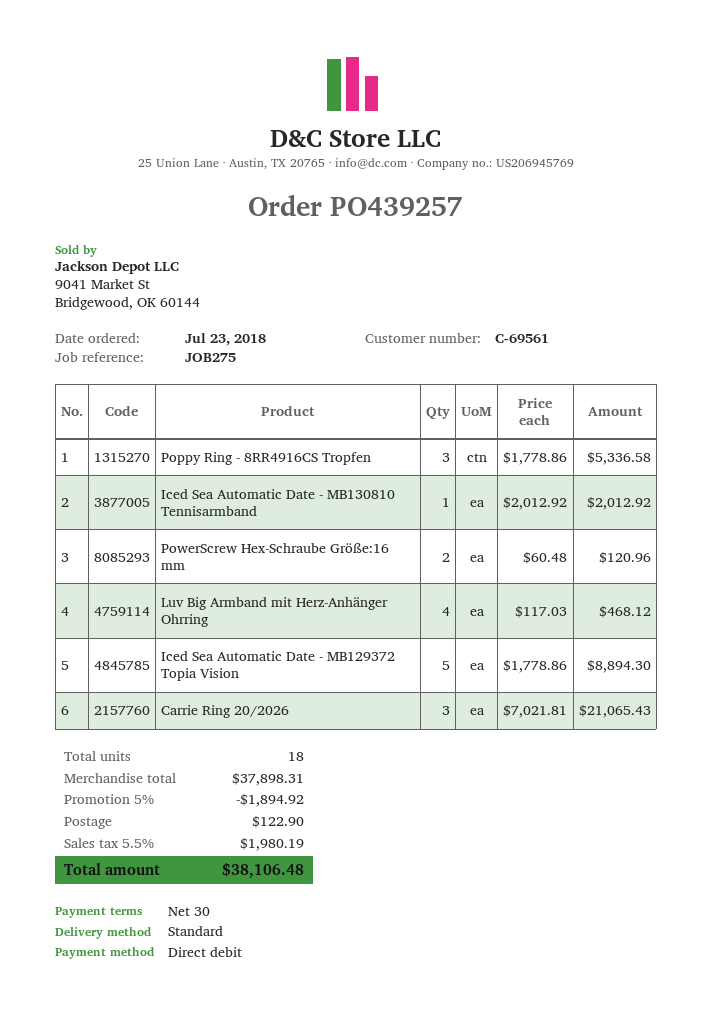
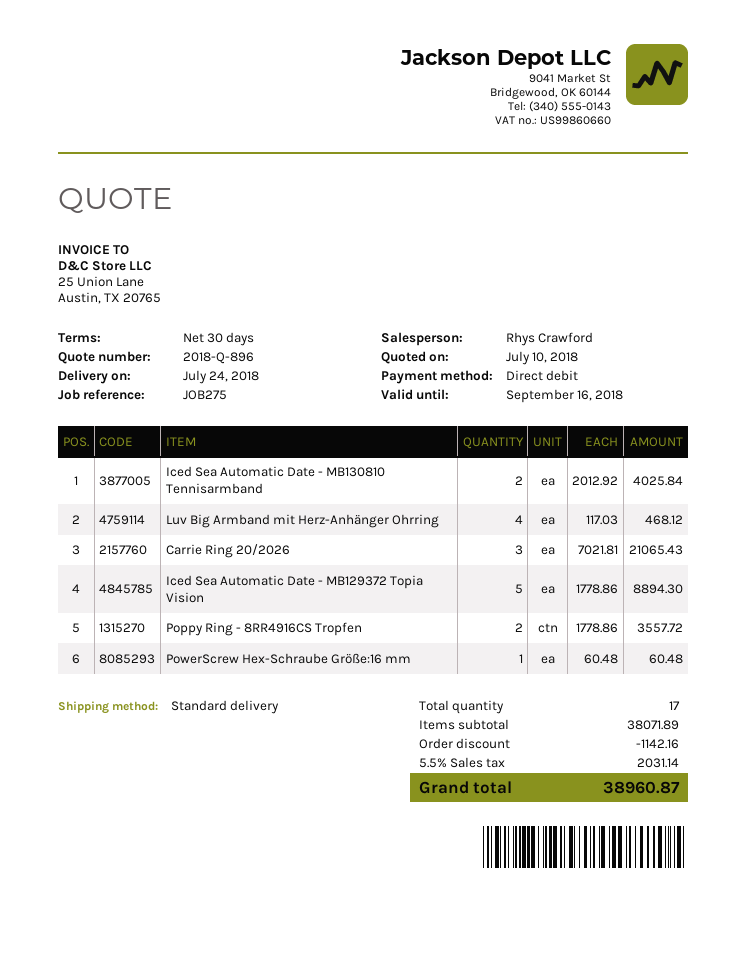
Poppy Ring - 8RR4916CS Tropfen: 3 x 1778.86 = 5336.58 -> 2 x 1778.86 = 3557.72
Iced Sea Automatic Date - MB130810 Tennisarmband: 1 x 2012.92 = 2012.92 -> 2 x 2012.92 = 4025.84
PowerScrew Hex-Schraube Größe:16 mm: 2 x 60.48 = 120.96 -> 1 x 60.48 = 60.48
total quantity: 18 -> 17
subtotal: 37898.31 -> 38071.89
discount: 1894.92 -> 1142.16
shipping: 122.90 -> none
tax: 5.5% = 1980.19 -> 5.5% = 2031.14
total: 38106.48 -> 38960.87

